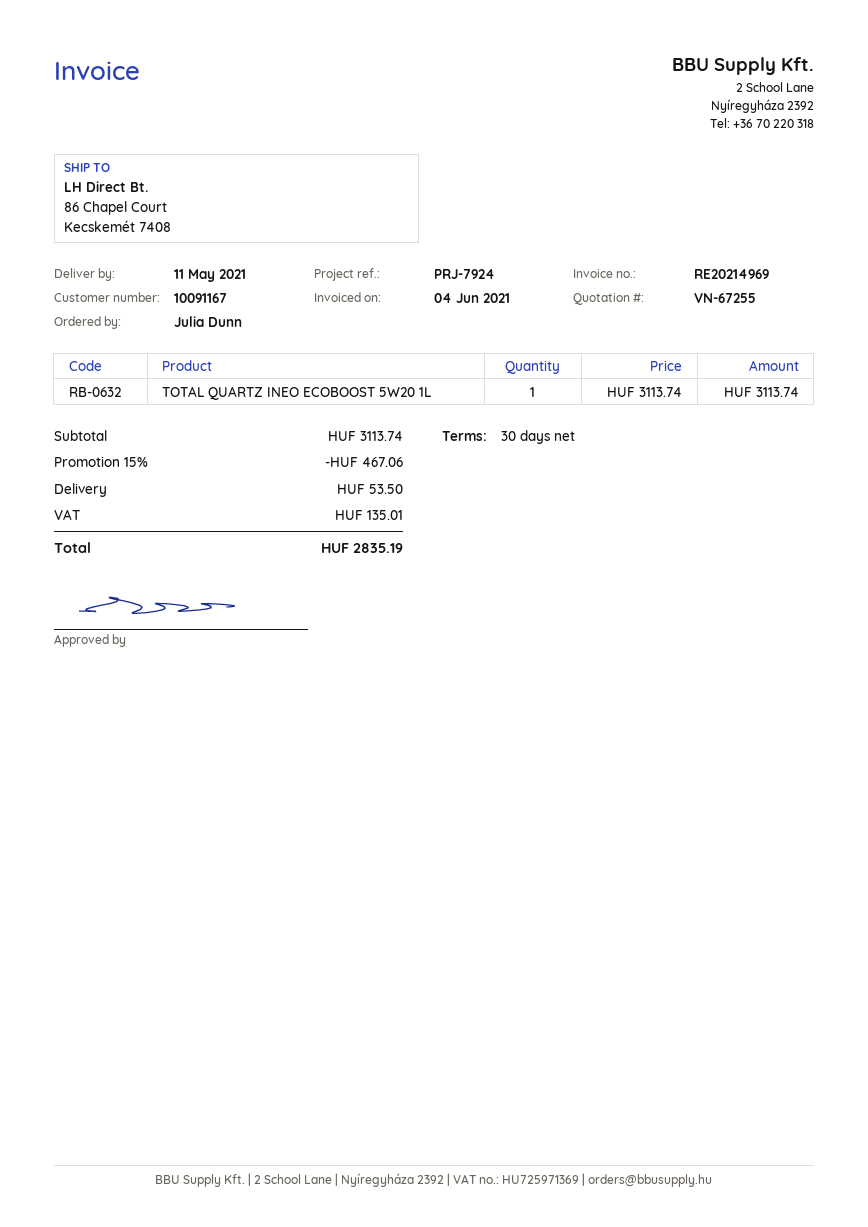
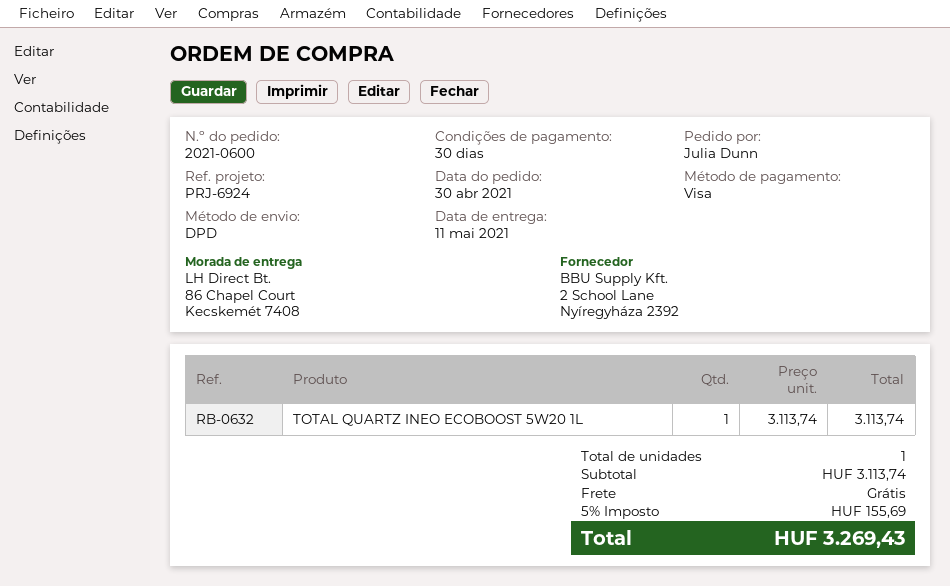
reference: PRJ-7924 -> PRJ-6924
discount: 15% = 467.06 -> none
shipping: 53.50 -> 0.00
tax: 135.01 -> 155.69
total: 2835.19 -> 3269.43

